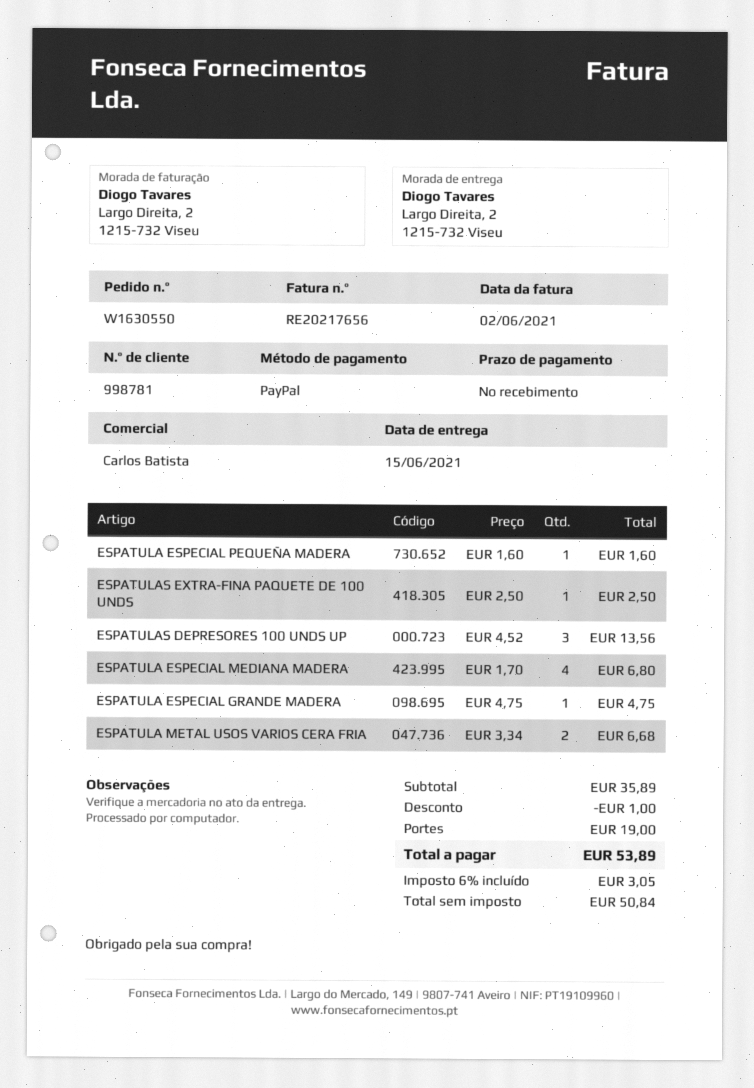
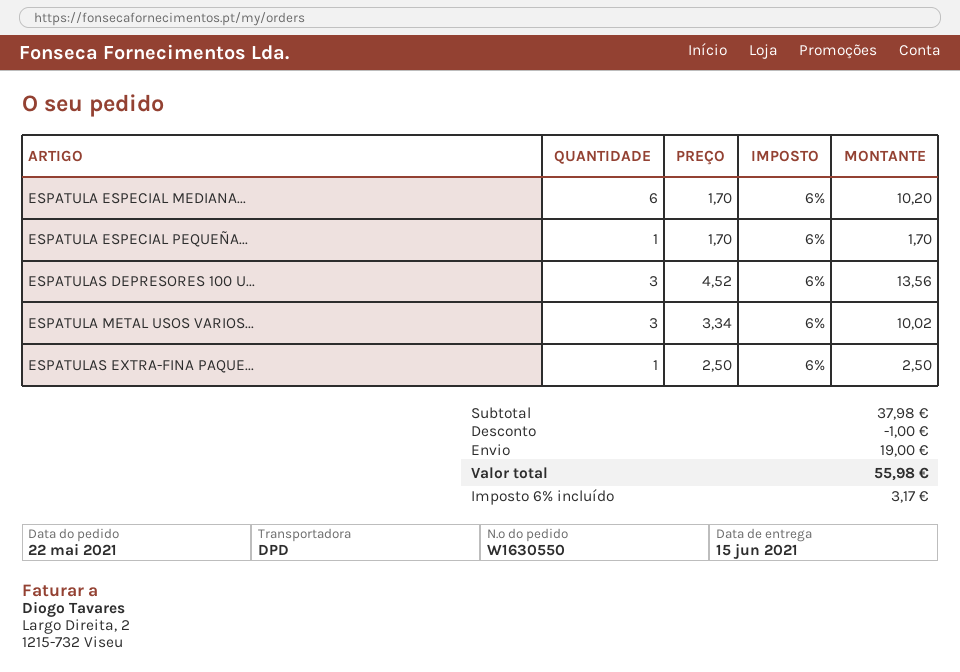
ESPATULA ESPECIAL PEQUEÑA MADERA: 1 x 1.60 = 1.60 -> 1 x 1.70 = 1.70
ESPATULA ESPECIAL MEDIANA MADERA: 4 x 1.70 = 6.80 -> 6 x 1.70 = 10.20
ESPATULA ESPECIAL GRANDE MADERA: 1 x 4.75 = 4.75 -> none
ESPATULA METAL USOS VARIOS CERA FRIA: 2 x 3.34 = 6.68 -> 3 x 3.34 = 10.02
subtotal: 35.89 -> 37.98
tax: 6% = 3.05 -> 6% = 3.17
total: 53.89 -> 55.98

